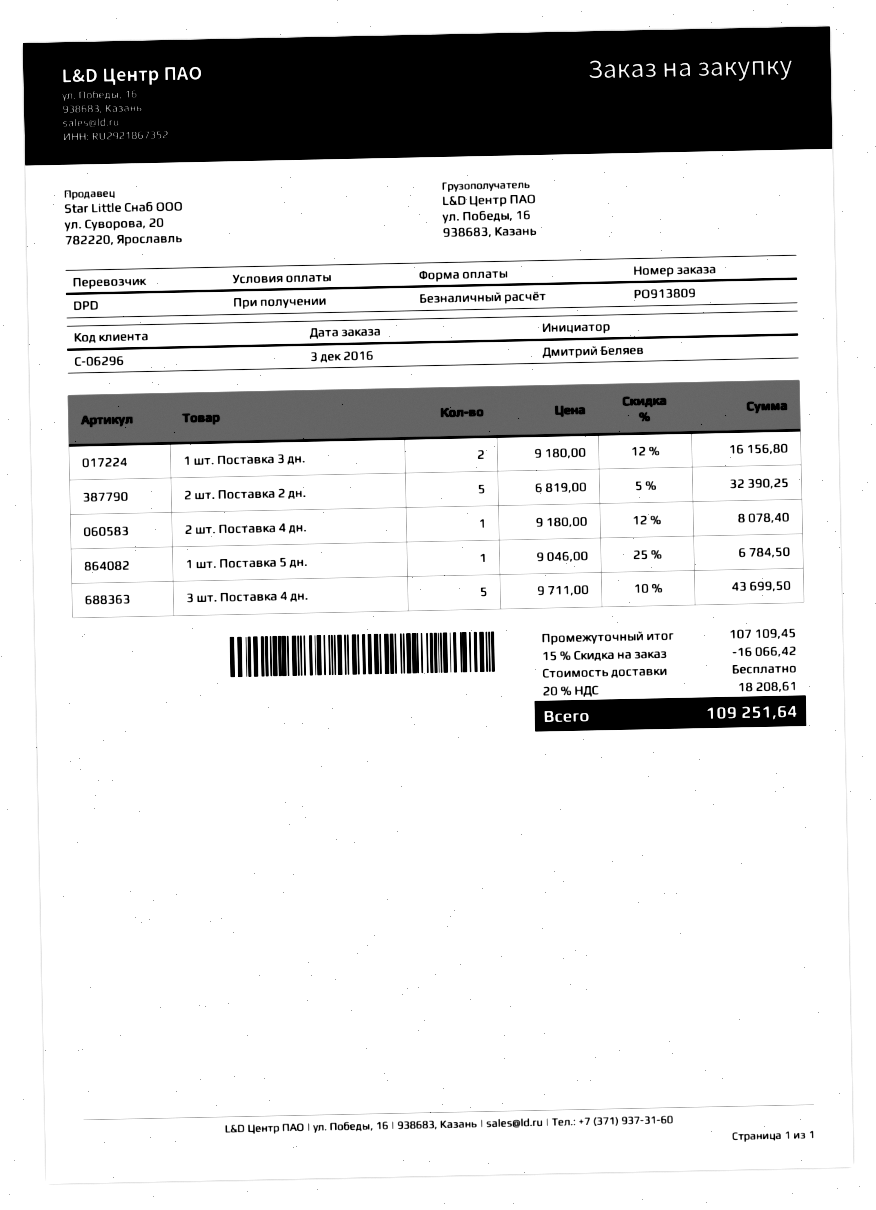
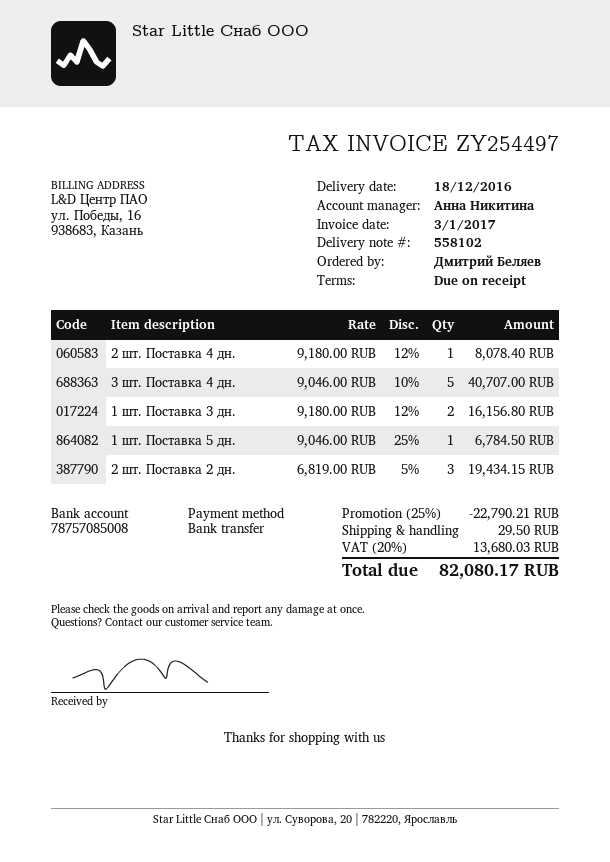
2 шт. Поставка 2 дн.: 5 x 6819.00 - 5% = 32390.25 -> 3 x 6819.00 - 5% = 19434.15
3 шт. Поставка 4 дн.: 5 x 9711.00 - 10% = 43699.50 -> 5 x 9046.00 - 10% = 40707.00
discount: 15% = 16066.42 -> 25% = 22790.21
shipping: 0.00 -> 29.50
tax: 20% = 18208.61 -> 20% = 13680.03
total: 109251.64 -> 82080.17

